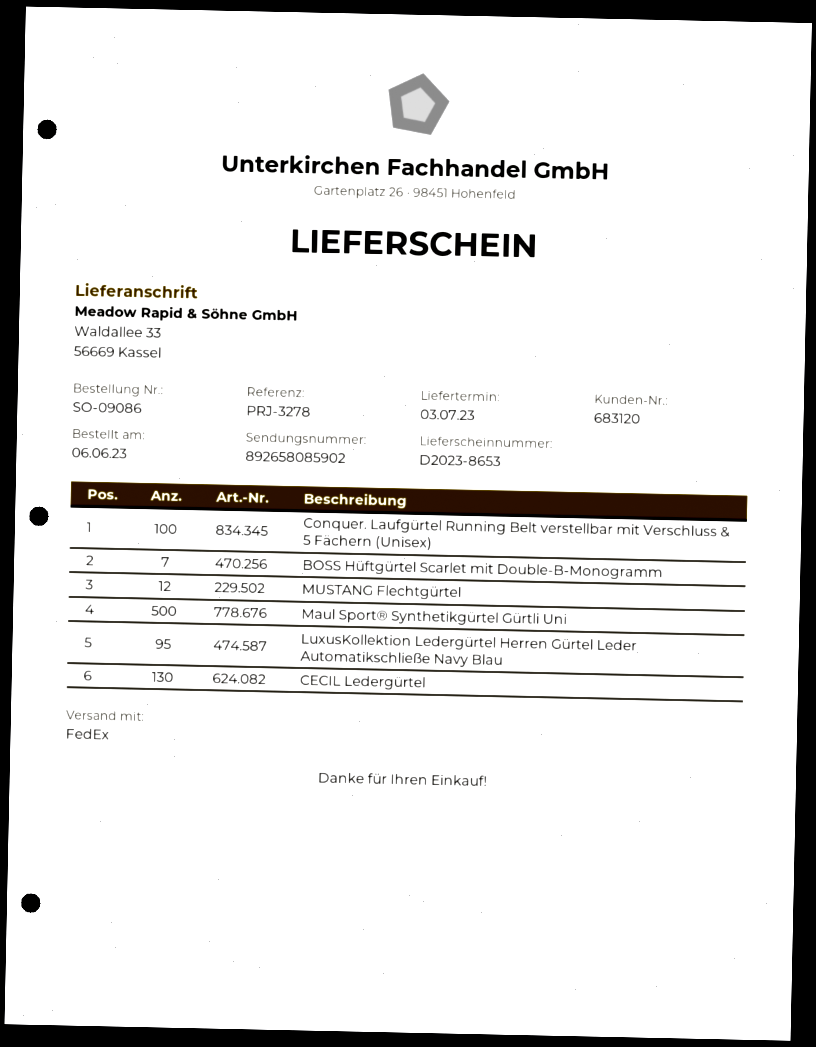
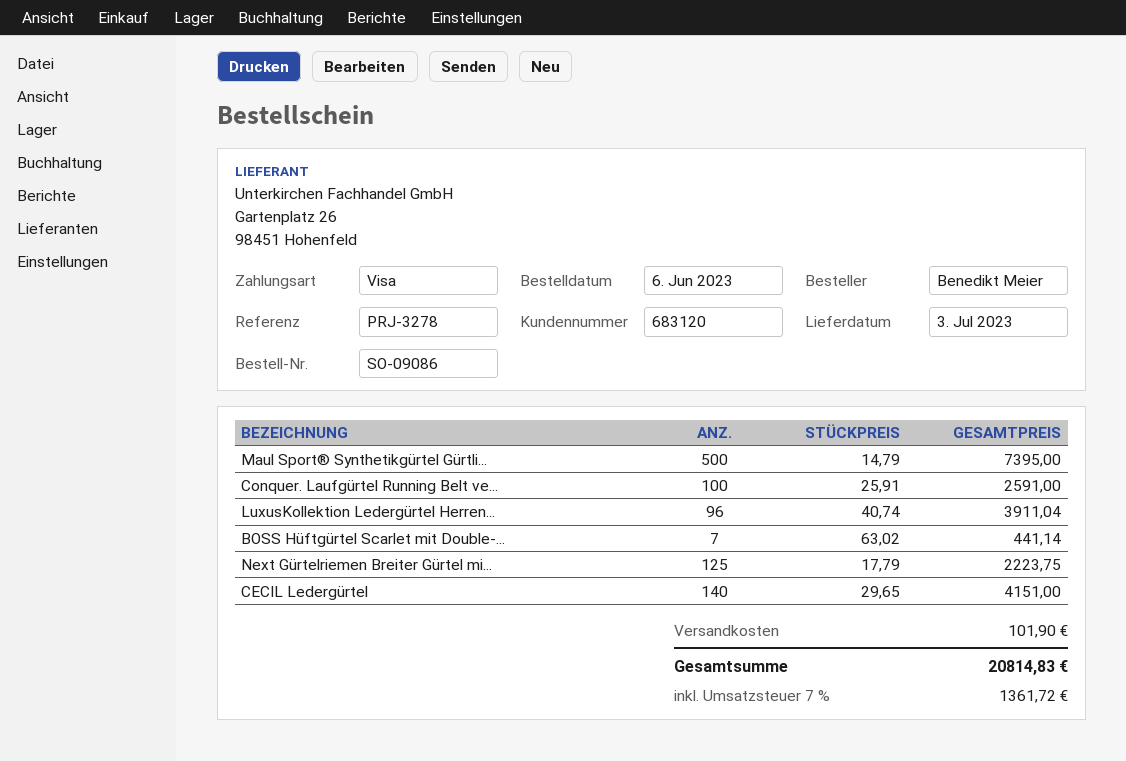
MUSTANG Flechtgürtel: 12 -> none
LuxusKollektion Ledergürtel Herren Gürtel Leder Automatikschließe Navy Blau: 95 -> 96
CECIL Ledergürtel: 130 -> 140
Next Gürtelriemen Breiter Gürtel mi...: none -> 125

